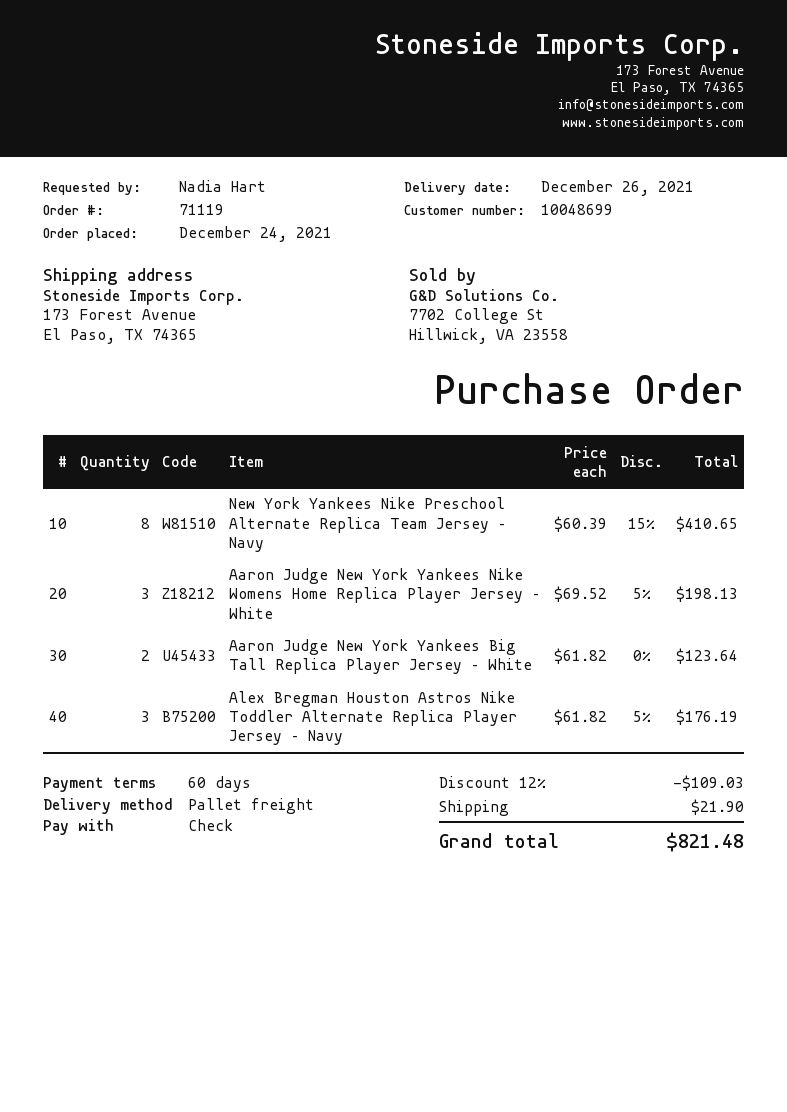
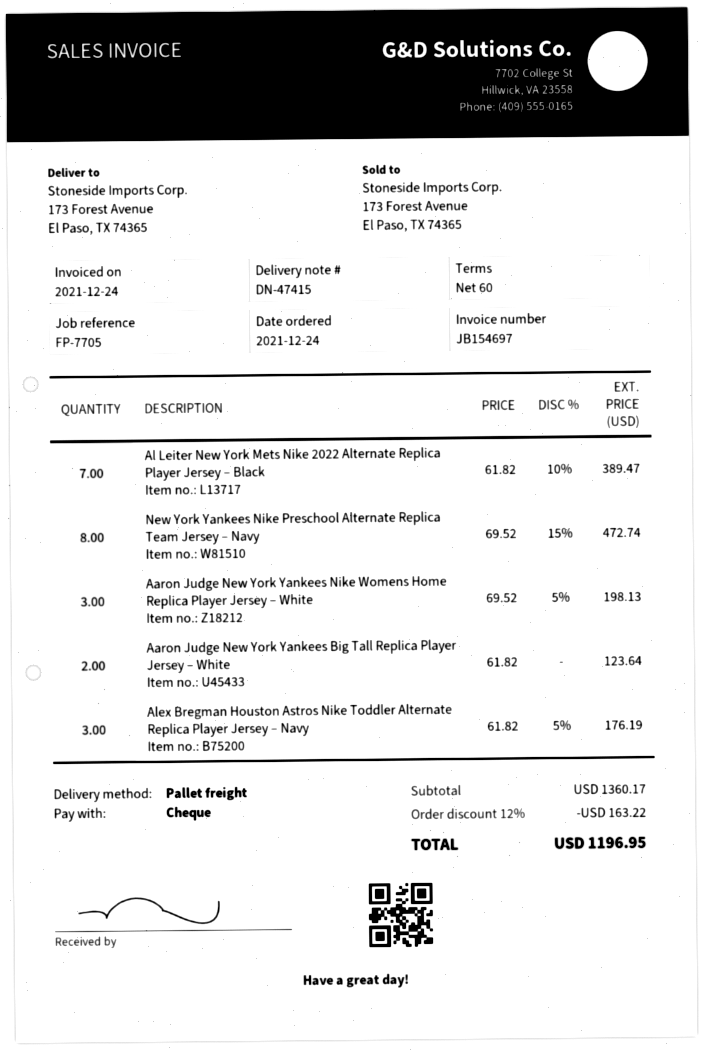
New York Yankees Nike Preschool Alternate Replica Team Jersey – Navy: 8 x 60.39 - 15% = 410.65 -> 8 x 69.52 - 15% = 472.74
Al Leiter New York Mets Nike 2022 Alternate Replica Player Jersey – Black: none -> 7 x 61.82 - 10% = 389.47
discount: 12% = 109.03 -> 12% = 163.22
shipping: 21.90 -> none
total: 821.48 -> 1196.95

